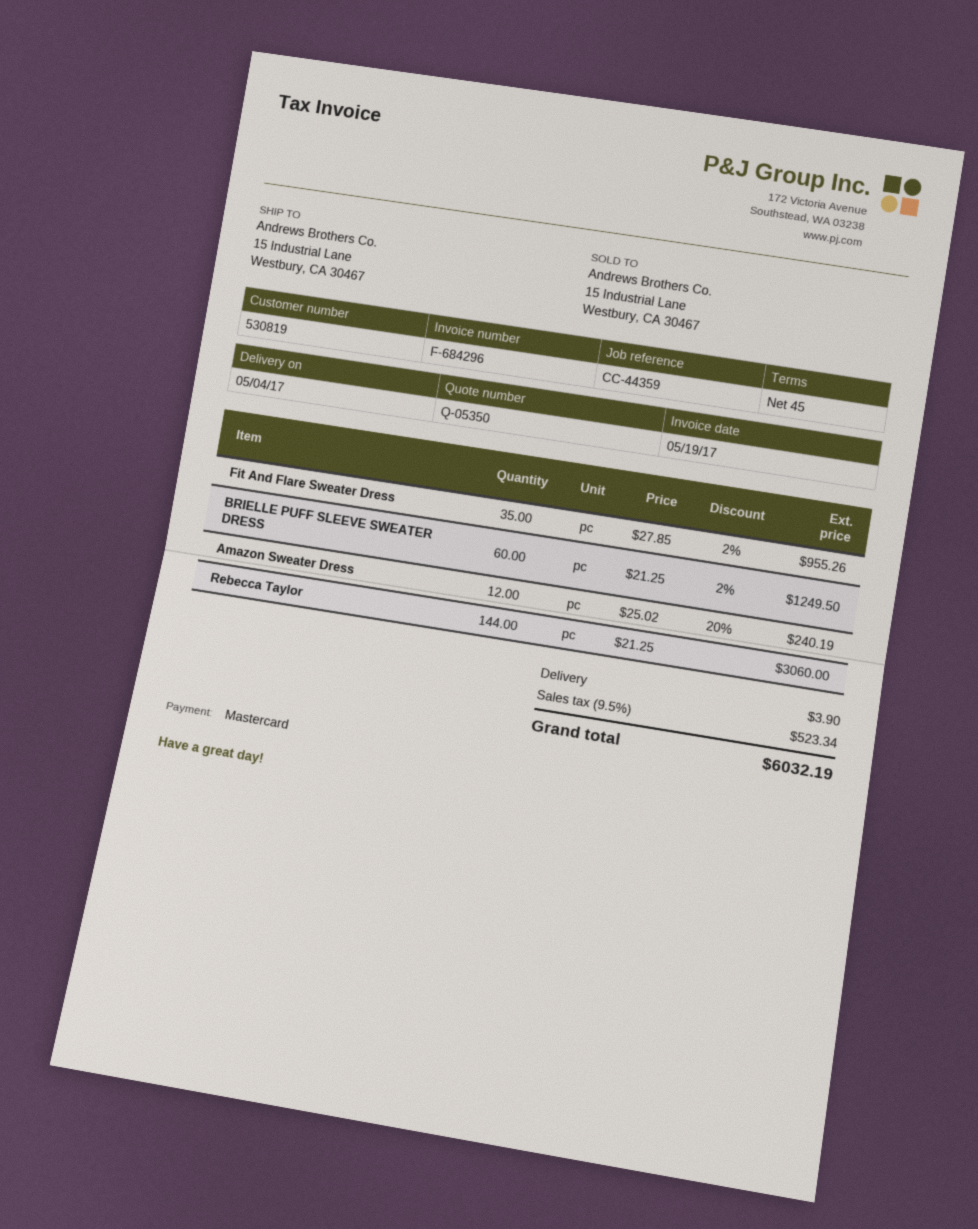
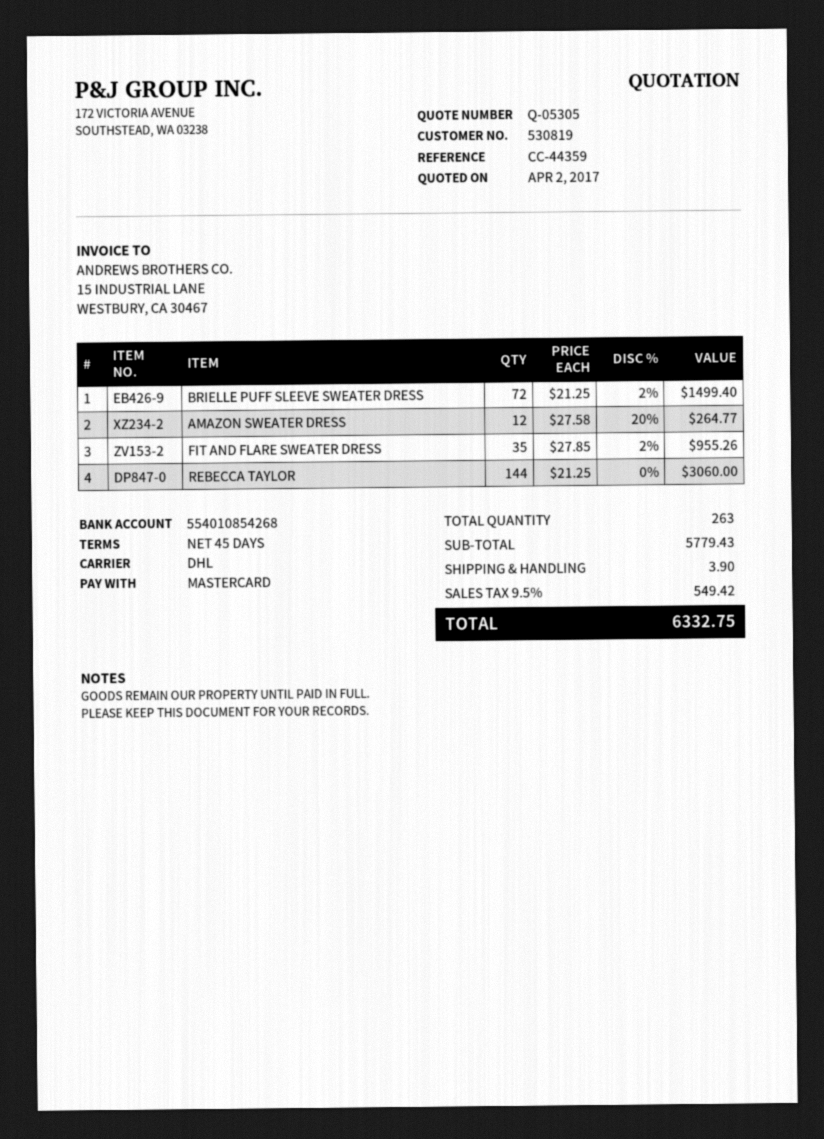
quote number: Q-05350 -> Q-05305
BRIELLE PUFF SLEEVE SWEATER DRESS: 60 x 21.25 - 2% = 1249.50 -> 72 x 21.25 - 2% = 1499.40
Amazon Sweater Dress: 12 x 25.02 - 20% = 240.19 -> 12 x 27.58 - 20% = 264.77
tax: 9.5% = 523.34 -> 9.5% = 549.42
total: 6032.19 -> 6332.75

